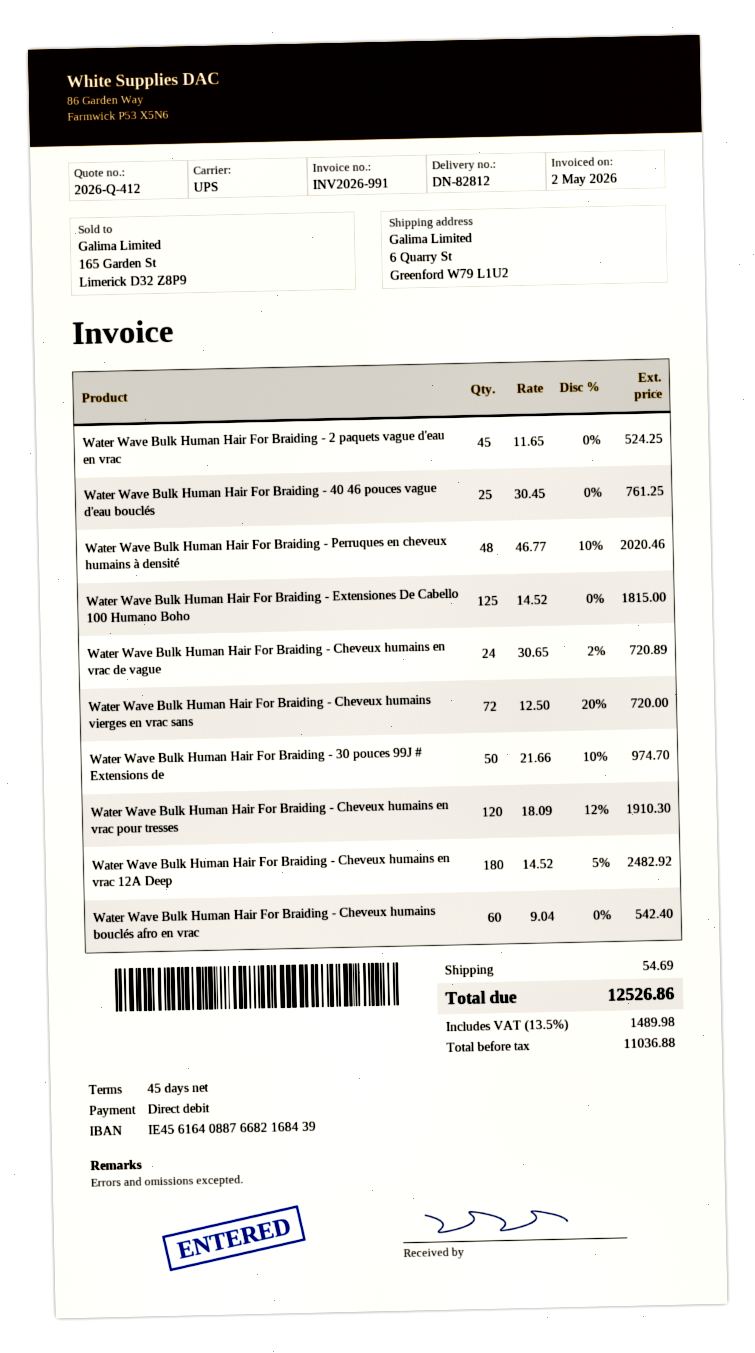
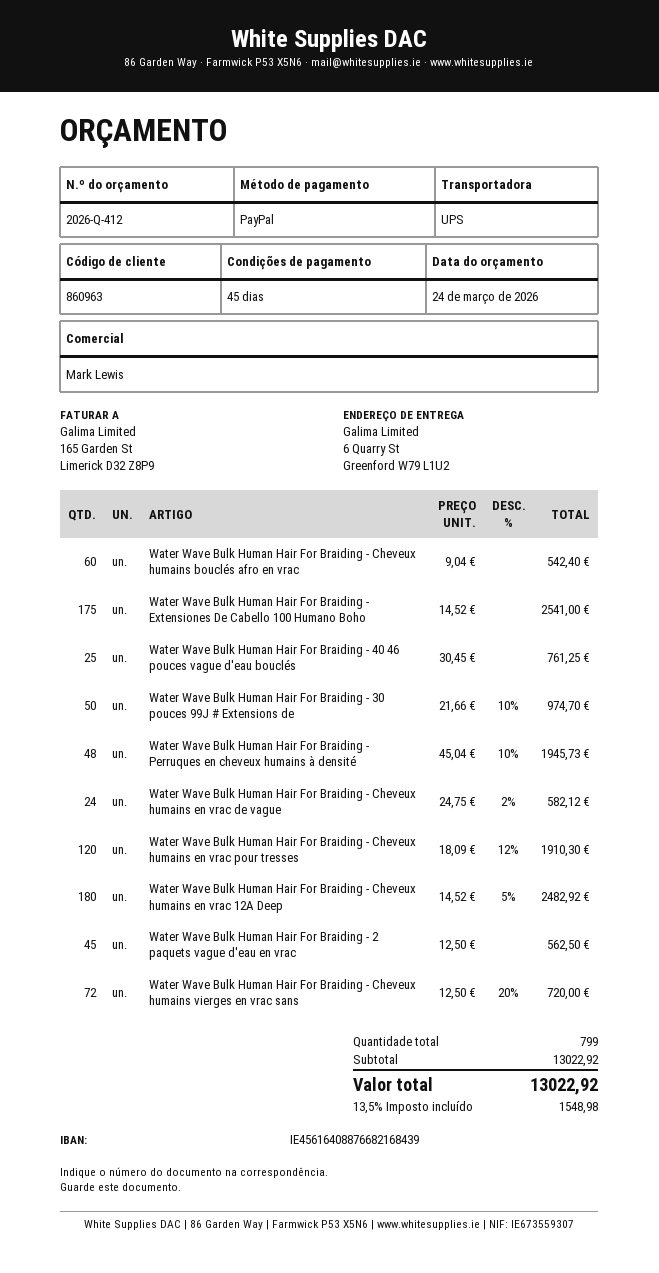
payment method: direct debit -> PayPal
Water Wave Bulk Human Hair For Braiding - 2 paquets vague d'eau en vrac: 45 x 11.65 = 524.25 -> 45 x 12.50 = 562.50
Water Wave Bulk Human Hair For Braiding - Perruques en cheveux humains à densité: 48 x 46.77 - 10% = 2020.46 -> 48 x 45.04 - 10% = 1945.73
Water Wave Bulk Human Hair For Braiding - Extensiones De Cabello 100 Humano Boho: 125 x 14.52 = 1815.00 -> 175 x 14.52 = 2541.00
Water Wave Bulk Human Hair For Braiding - Cheveux humains en vrac de vague: 24 x 30.65 - 2% = 720.89 -> 24 x 24.75 - 2% = 582.12
shipping: 54.69 -> none
tax: 13.5% = 1489.98 -> 13.5% = 1548.98
total: 12526.86 -> 13022.92

